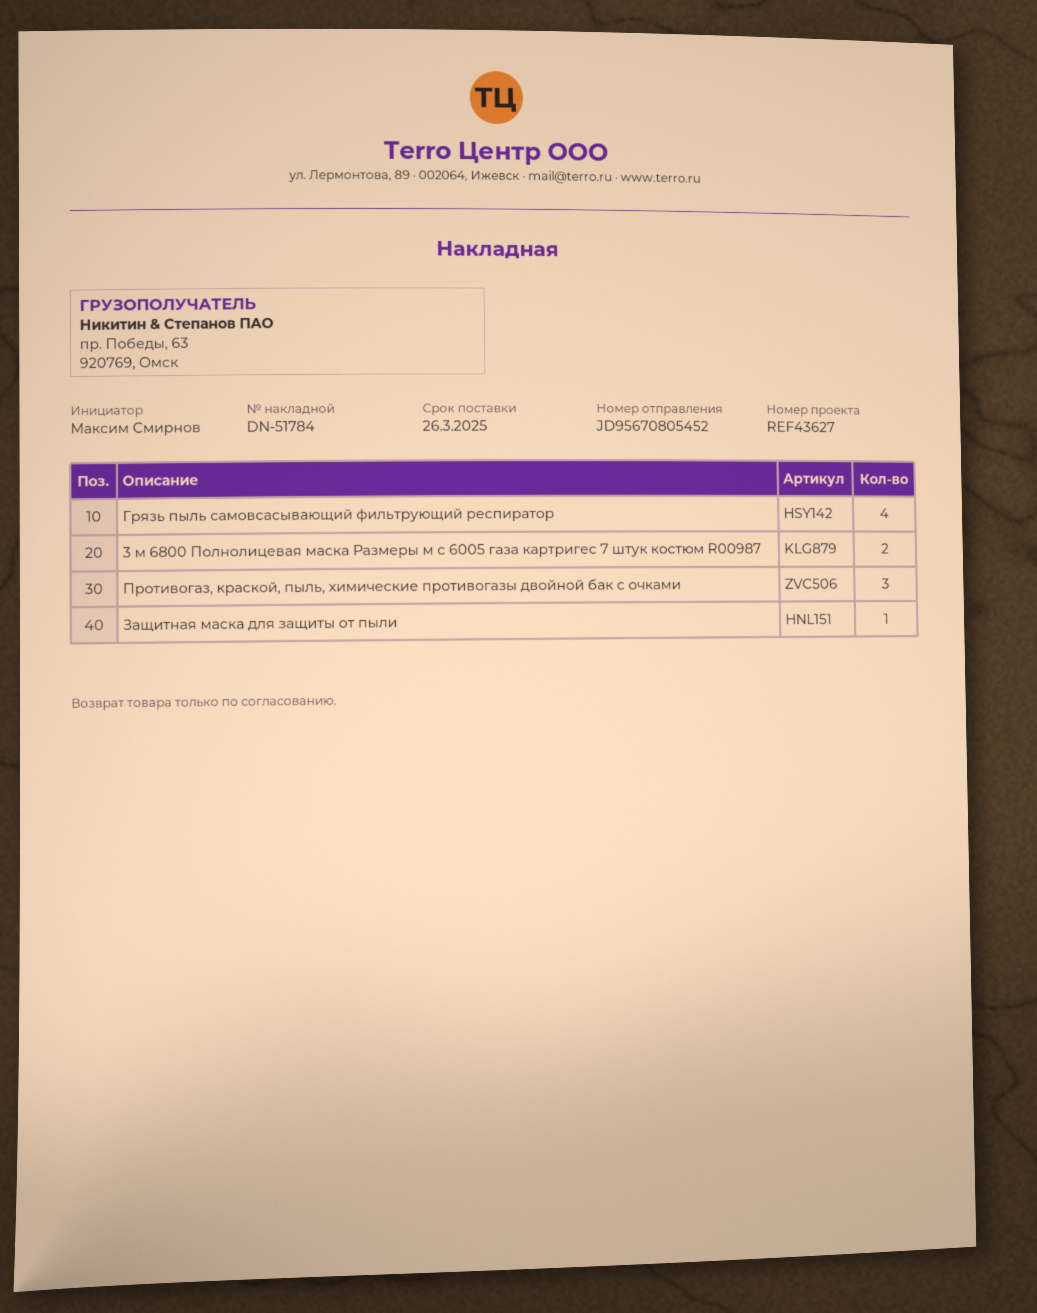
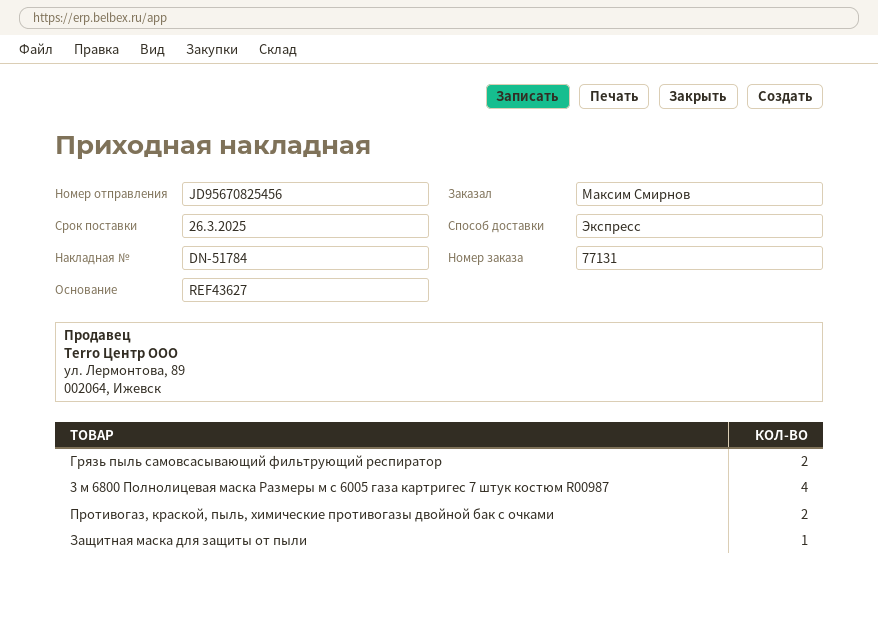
tracking number: JD95670805452 -> JD95670825456
Грязь пыль самовсасывающий фильтрующий респиратор: 4 -> 2
3 м 6800 Полнолицевая маска Размеры м с 6005 газа картригес 7 штук костюм R00987: 2 -> 4
Противогаз, краской, пыль, химические противогазы двойной бак с очками: 3 -> 2

